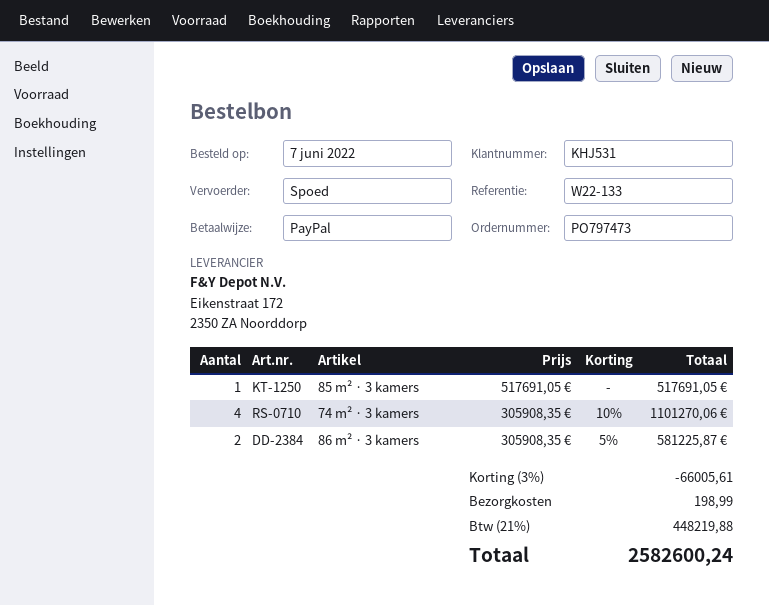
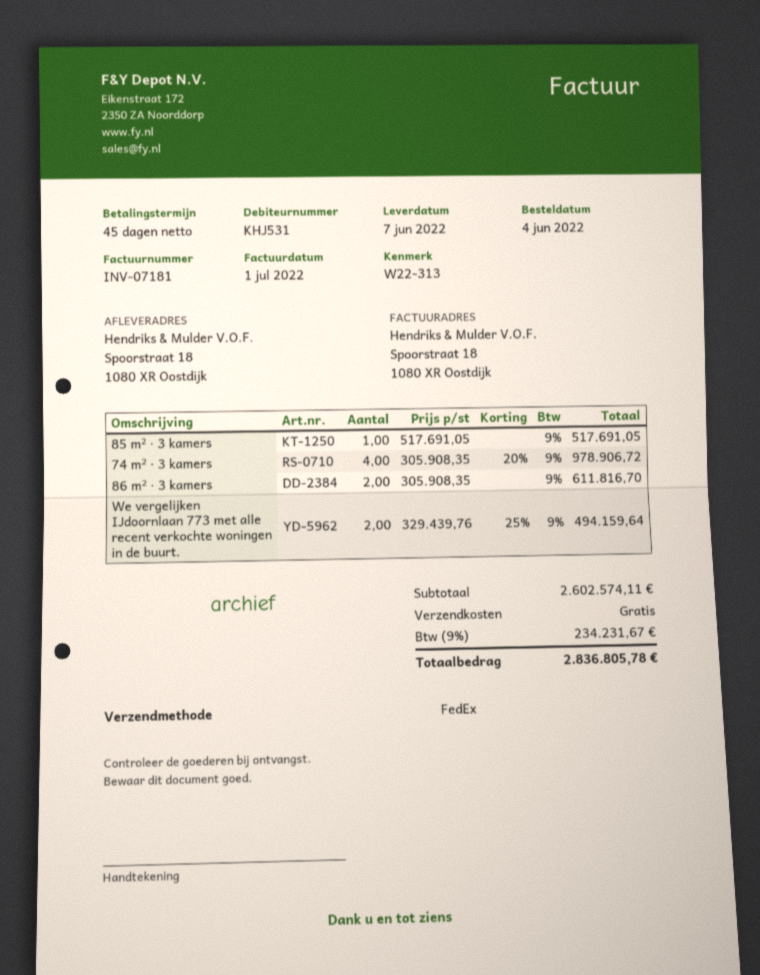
order date: 2022-06-07 -> 2022-06-04
reference: W22-133 -> W22-313
shipping method: express -> FedEx
74 m² · 3 kamers: 4 x 305908.35 - 10% = 1101270.06 -> 4 x 305908.35 - 20% = 978906.72
86 m² · 3 kamers: 2 x 305908.35 - 5% = 581225.87 -> 2 x 305908.35 = 611816.70
We vergelijken IJdoornlaan 773 met alle recent verkochte woningen in de buurt.: none -> 2 x 329439.76 - 25% = 494159.64
discount: 3% = 66005.61 -> none
shipping: 198.99 -> 0.00
tax: 21% = 448219.88 -> 9% = 234231.67
total: 2582600.24 -> 2836805.78

